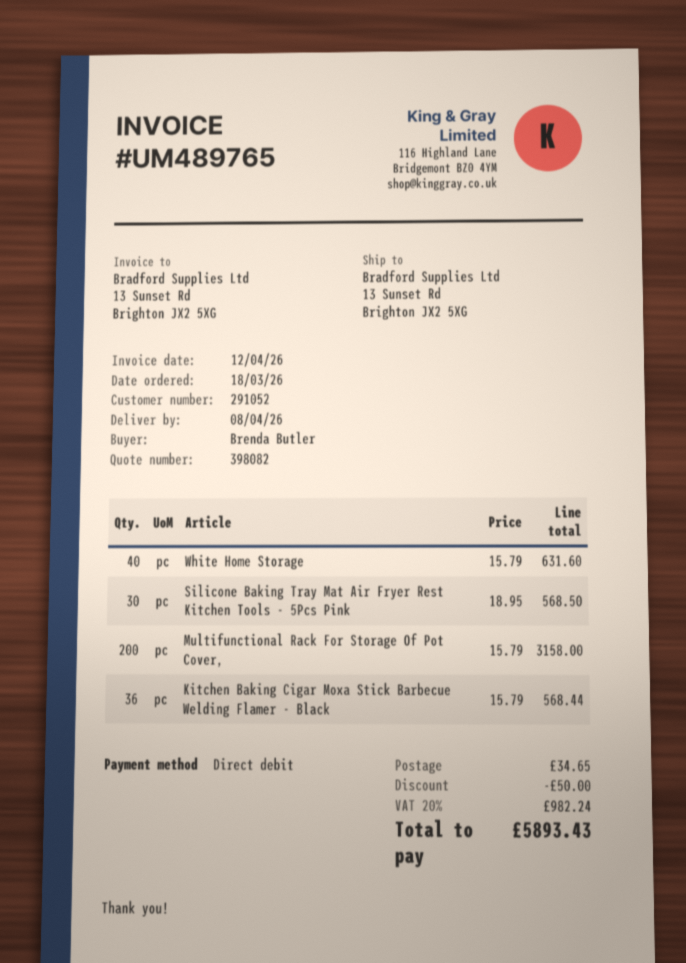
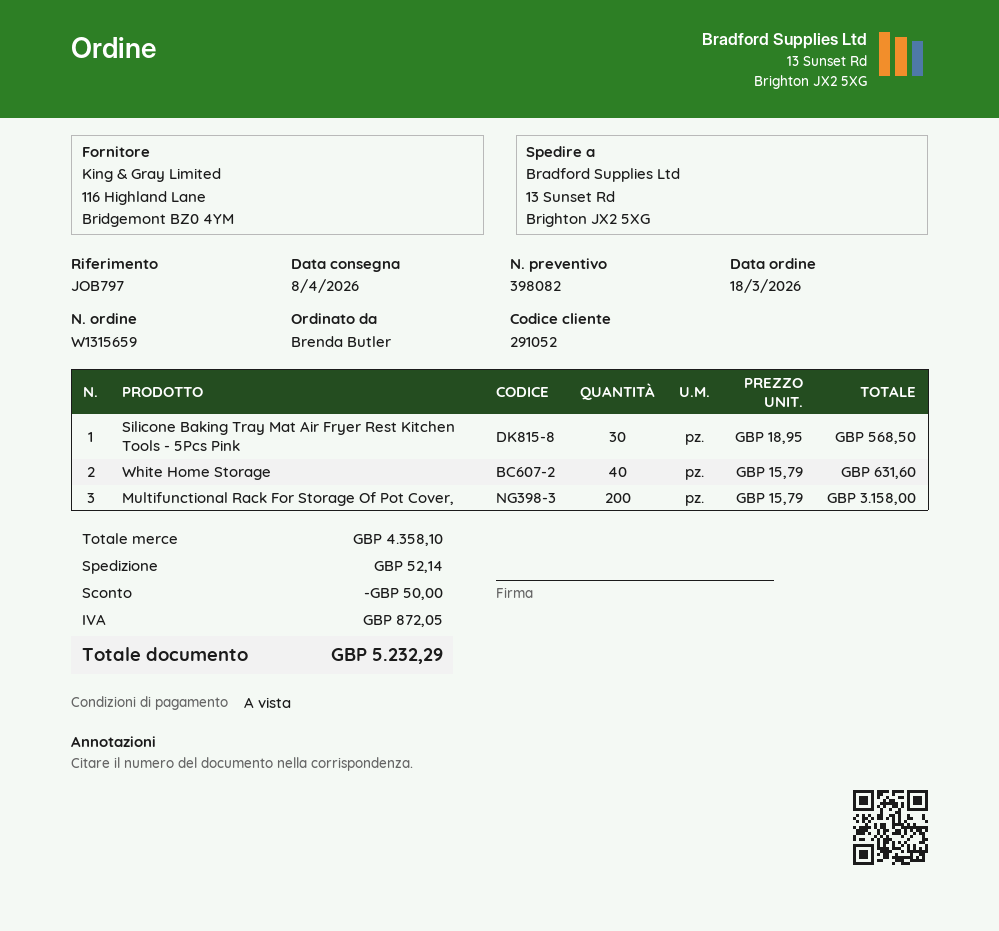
Kitchen Baking Cigar Moxa Stick Barbecue Welding Flamer - Black: 36 x 15.79 = 568.44 -> none
shipping: 34.65 -> 52.14
tax: 982.24 -> 872.05
total: 5893.43 -> 5232.29

